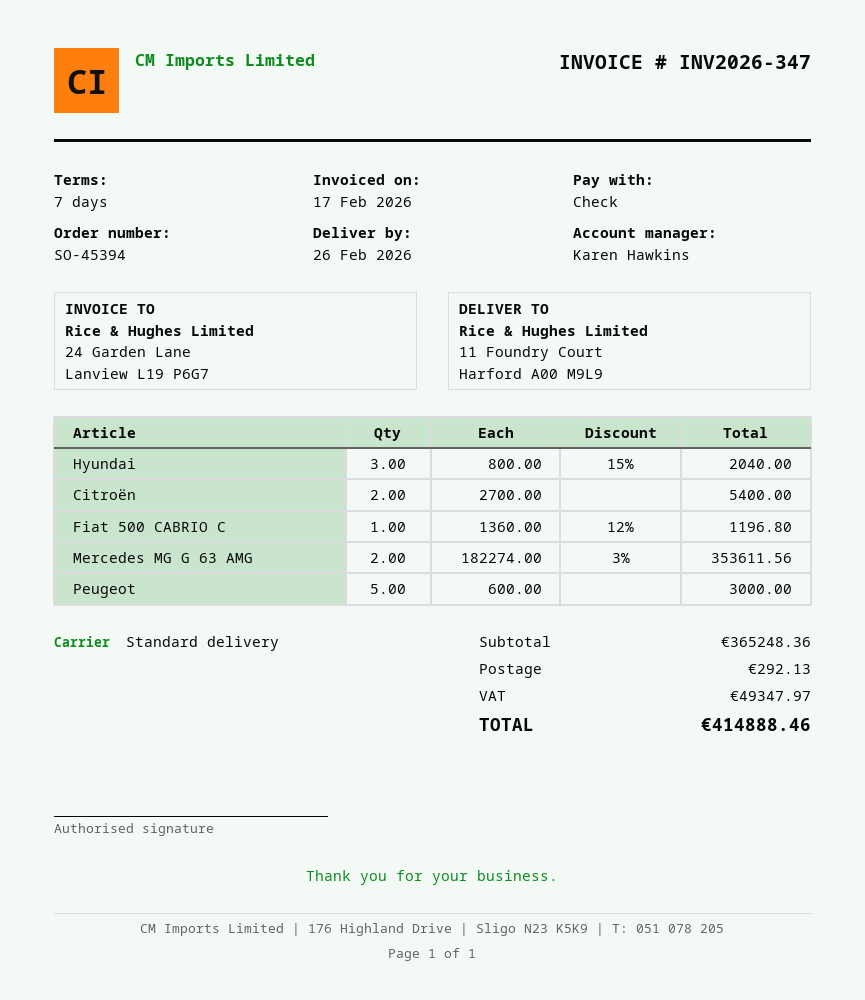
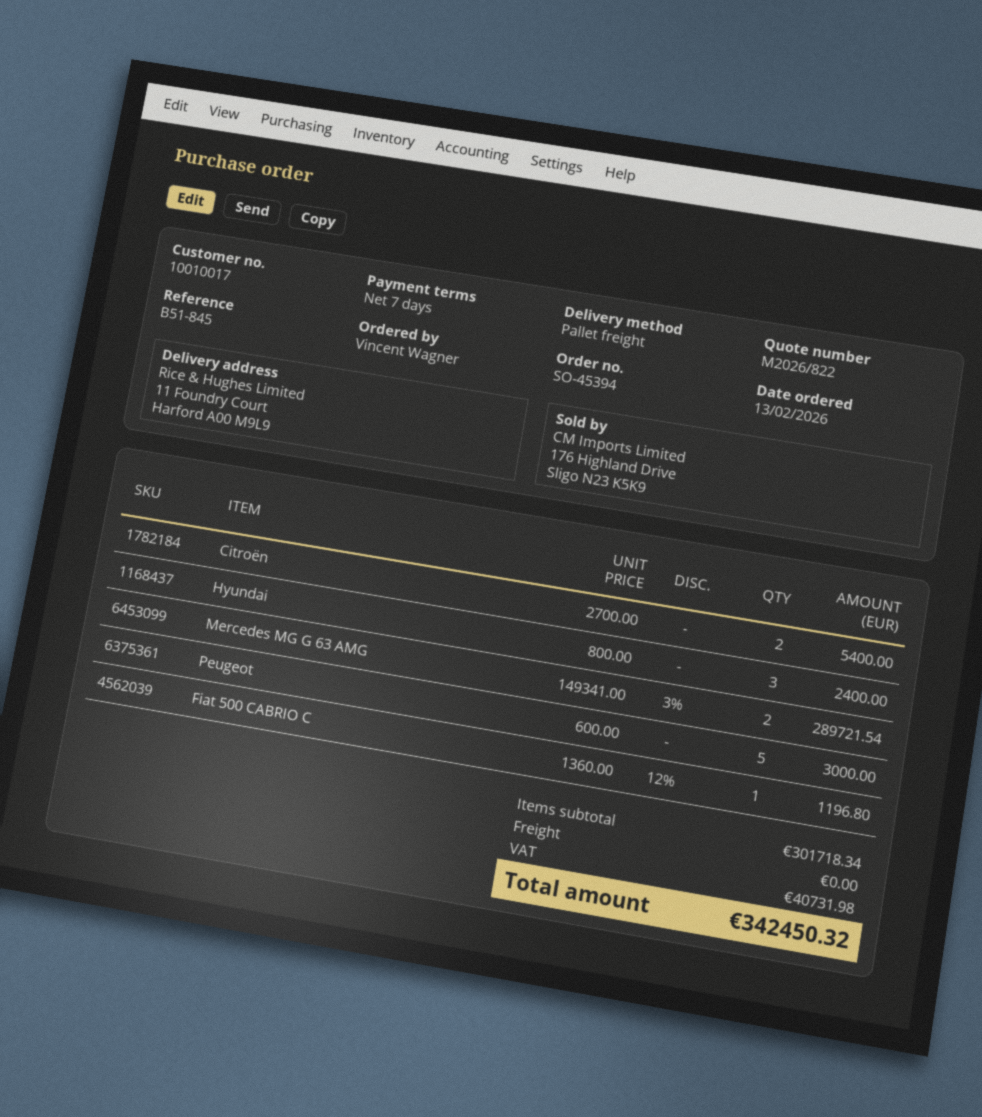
shipping method: standard -> pallet freight
Hyundai: 3 x 800.00 - 15% = 2040.00 -> 3 x 800.00 = 2400.00
Mercedes MG G 63 AMG: 2 x 182274.00 - 3% = 353611.56 -> 2 x 149341.00 - 3% = 289721.54
subtotal: 365248.36 -> 301718.34
shipping: 292.13 -> 0.00
tax: 49347.97 -> 40731.98
total: 414888.46 -> 342450.32

